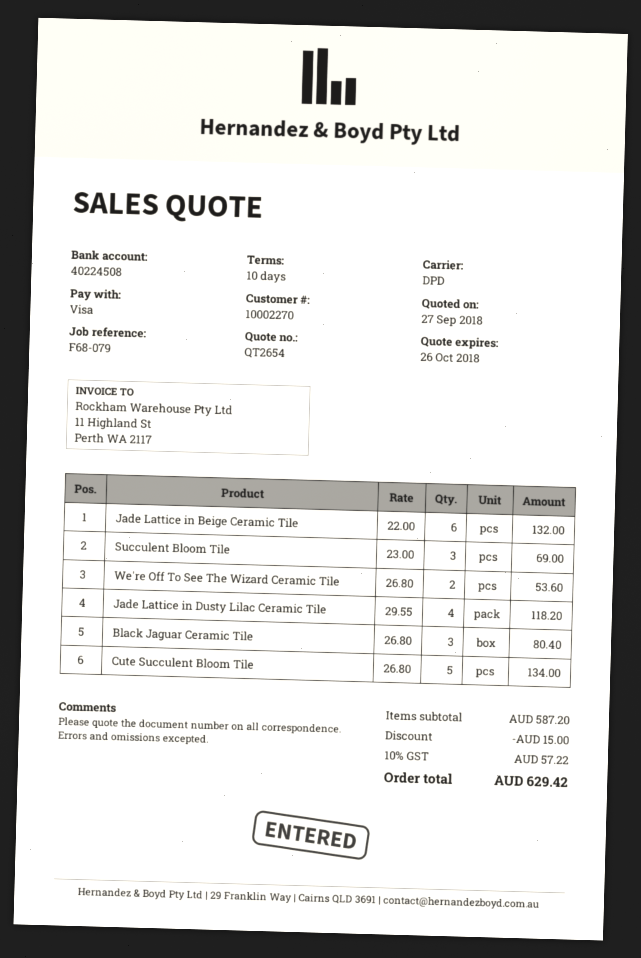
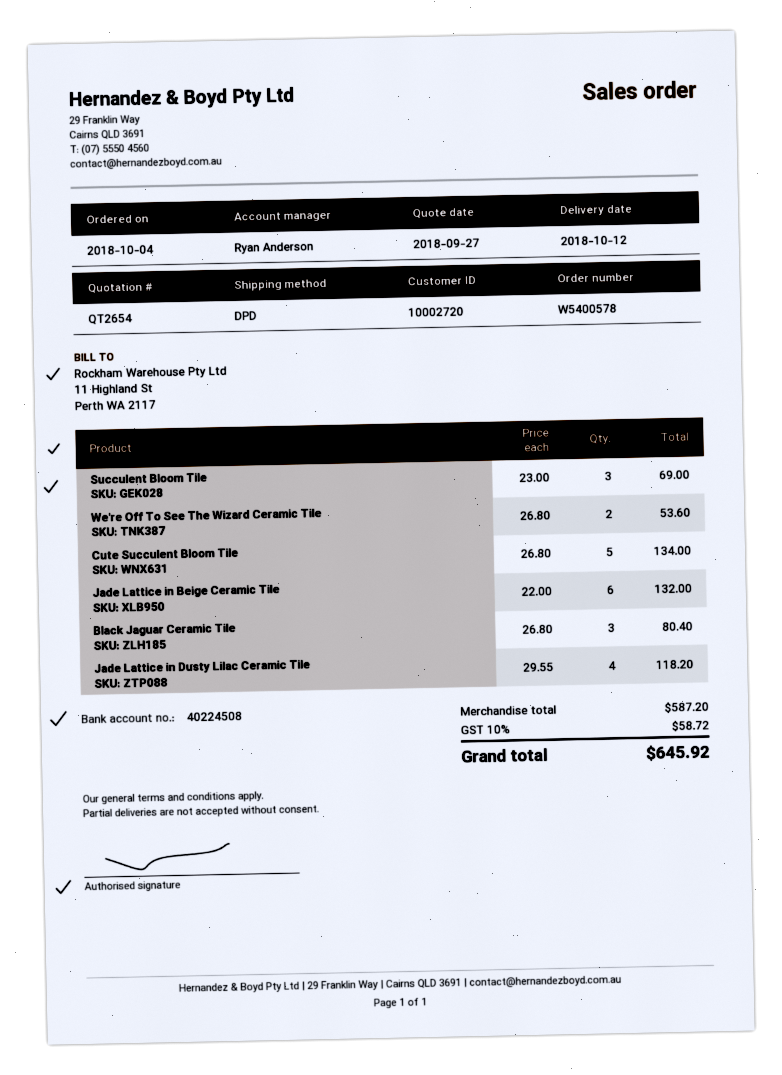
customer number: 10002270 -> 10002720
discount: 15.00 -> none
tax: 10% = 57.22 -> 10% = 58.72
total: 629.42 -> 645.92

